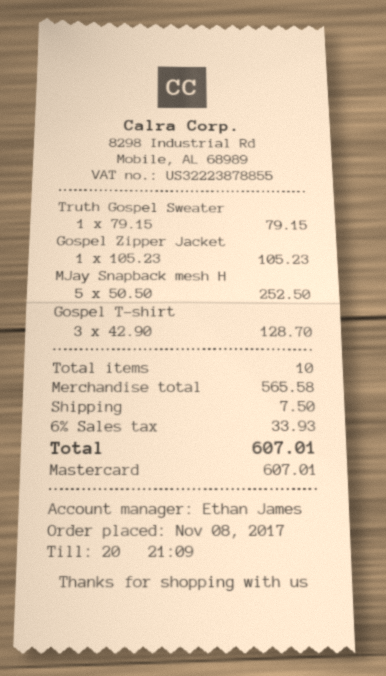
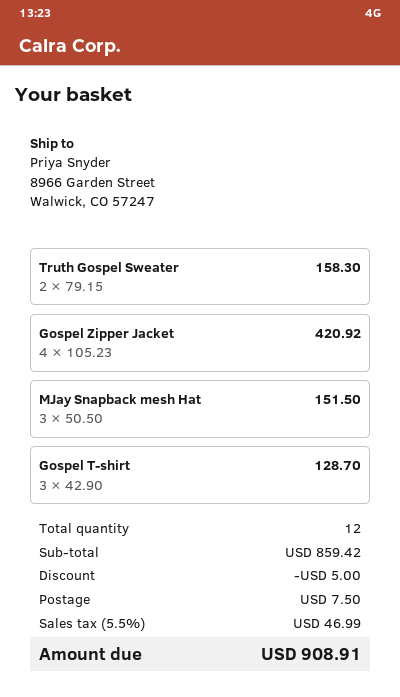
Truth Gospel Sweater: 1 x 79.15 = 79.15 -> 2 x 79.15 = 158.30
Gospel Zipper Jacket: 1 x 105.23 = 105.23 -> 4 x 105.23 = 420.92
MJay Snapback mesh H: 5 x 50.50 = 252.50 -> 3 x 50.50 = 151.50
total quantity: 10 -> 12
subtotal: 565.58 -> 859.42
discount: none -> 5.00
tax: 6% = 33.93 -> 5.5% = 46.99
total: 607.01 -> 908.91

